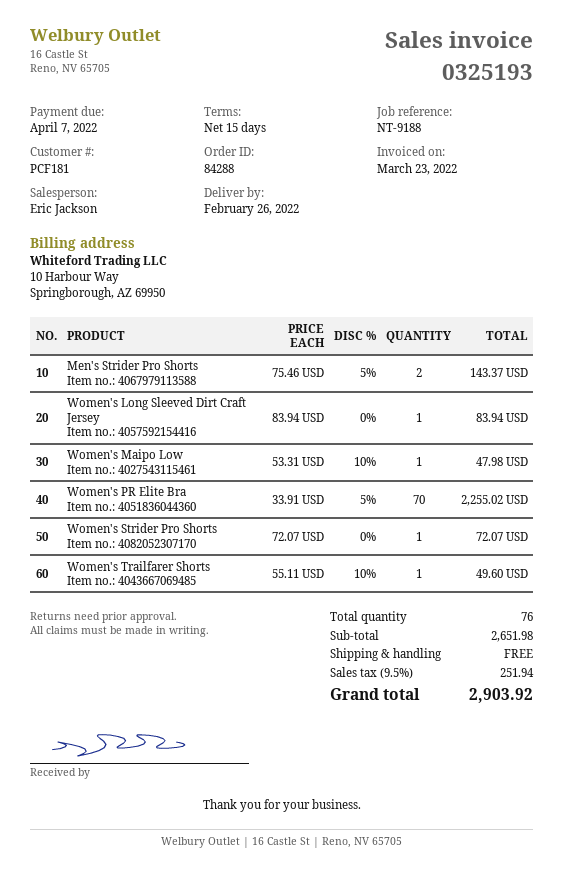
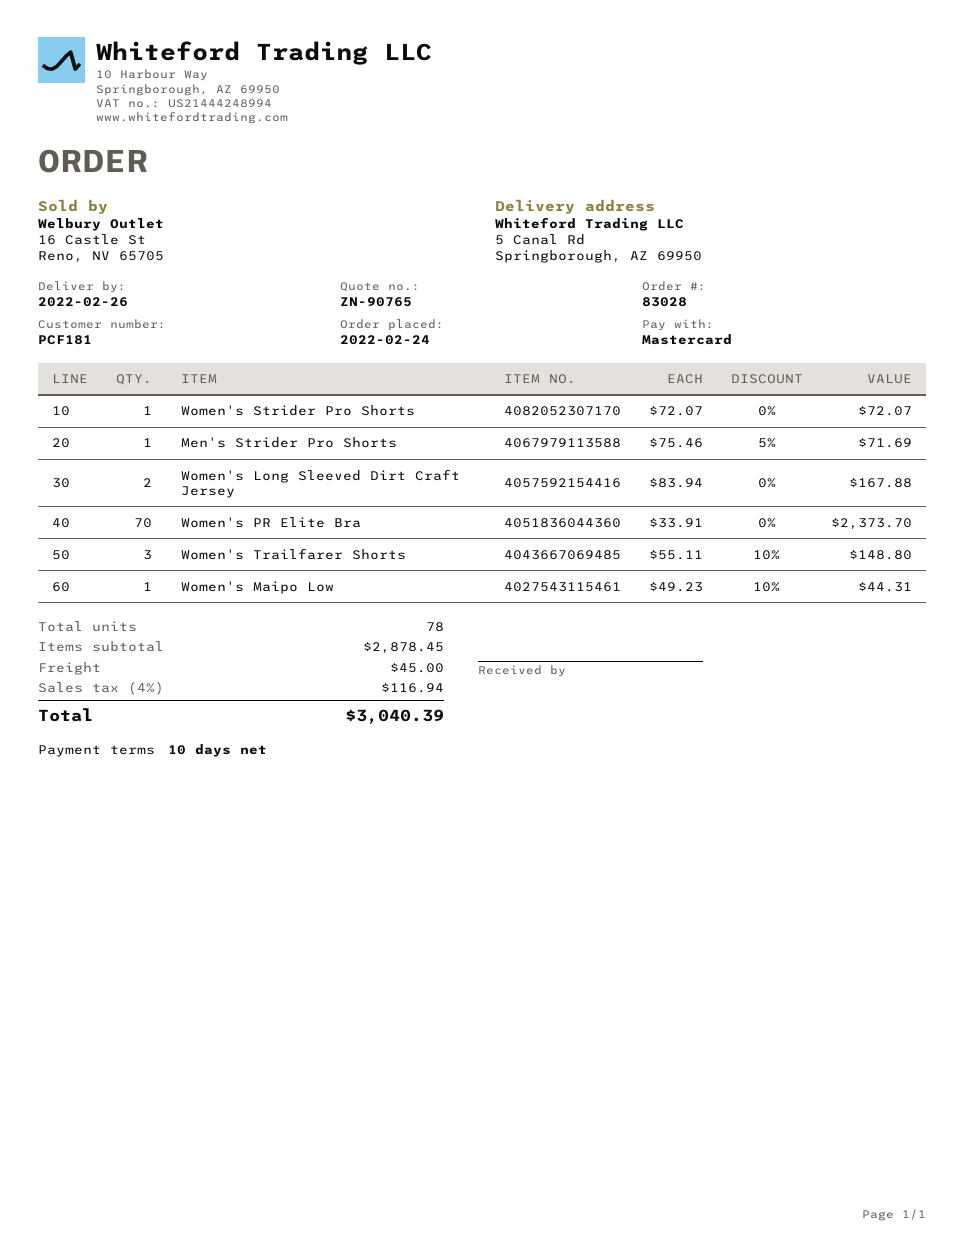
order number: 84288 -> 83028
payment terms: 15 days -> 10 days
Men's Strider Pro Shorts: 2 x 75.46 - 5% = 143.37 -> 1 x 75.46 - 5% = 71.69
Women's Long Sleeved Dirt Craft Jersey: 1 x 83.94 = 83.94 -> 2 x 83.94 = 167.88
Women's Maipo Low: 1 x 53.31 - 10% = 47.98 -> 1 x 49.23 - 10% = 44.31
Women's PR Elite Bra: 70 x 33.91 - 5% = 2255.02 -> 70 x 33.91 = 2373.70
Women's Trailfarer Shorts: 1 x 55.11 - 10% = 49.60 -> 3 x 55.11 - 10% = 148.80
total quantity: 76 -> 78
subtotal: 2651.98 -> 2878.45
shipping: 0.00 -> 45.00
tax: 9.5% = 251.94 -> 4% = 116.94
total: 2903.92 -> 3040.39

